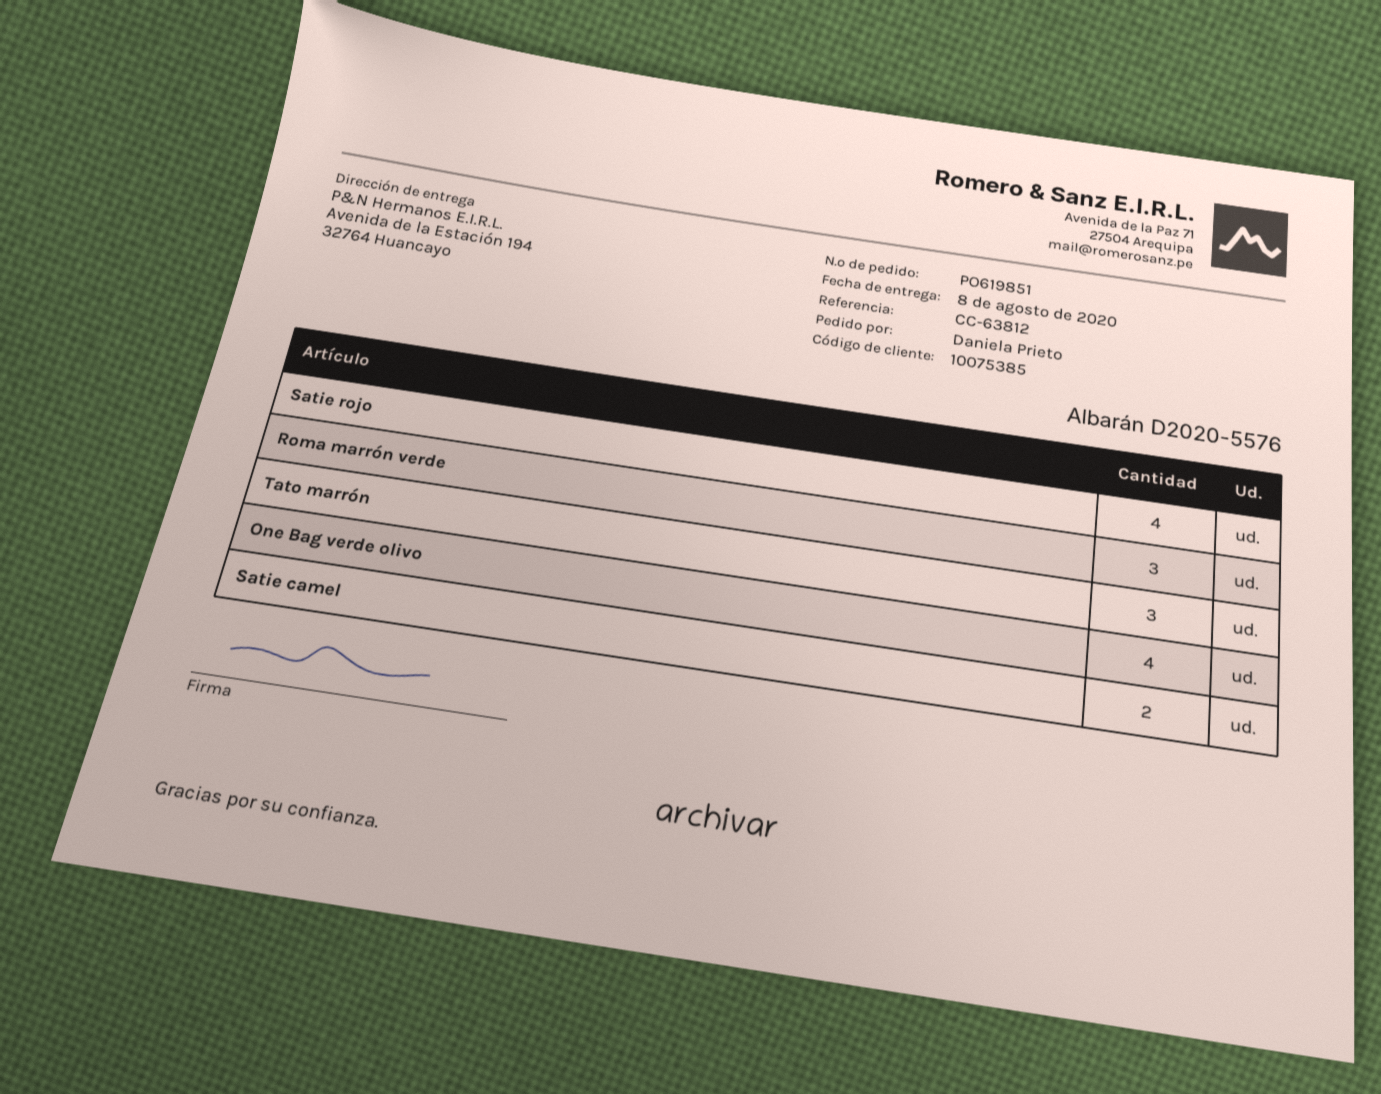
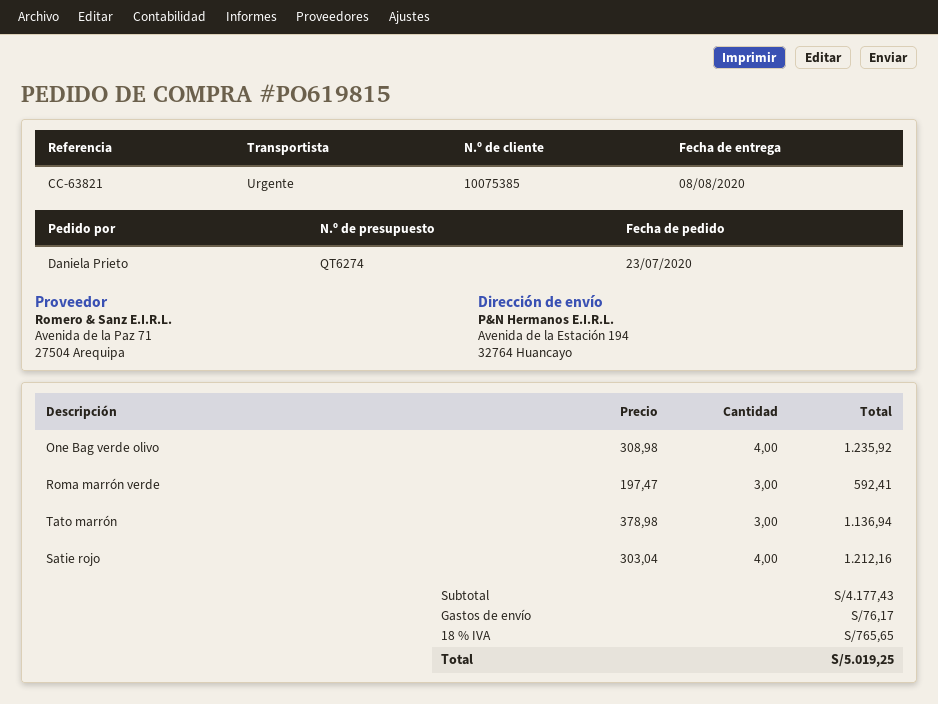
order number: PO619851 -> PO619815
reference: CC-63812 -> CC-63821
Satie camel: 2 -> none

